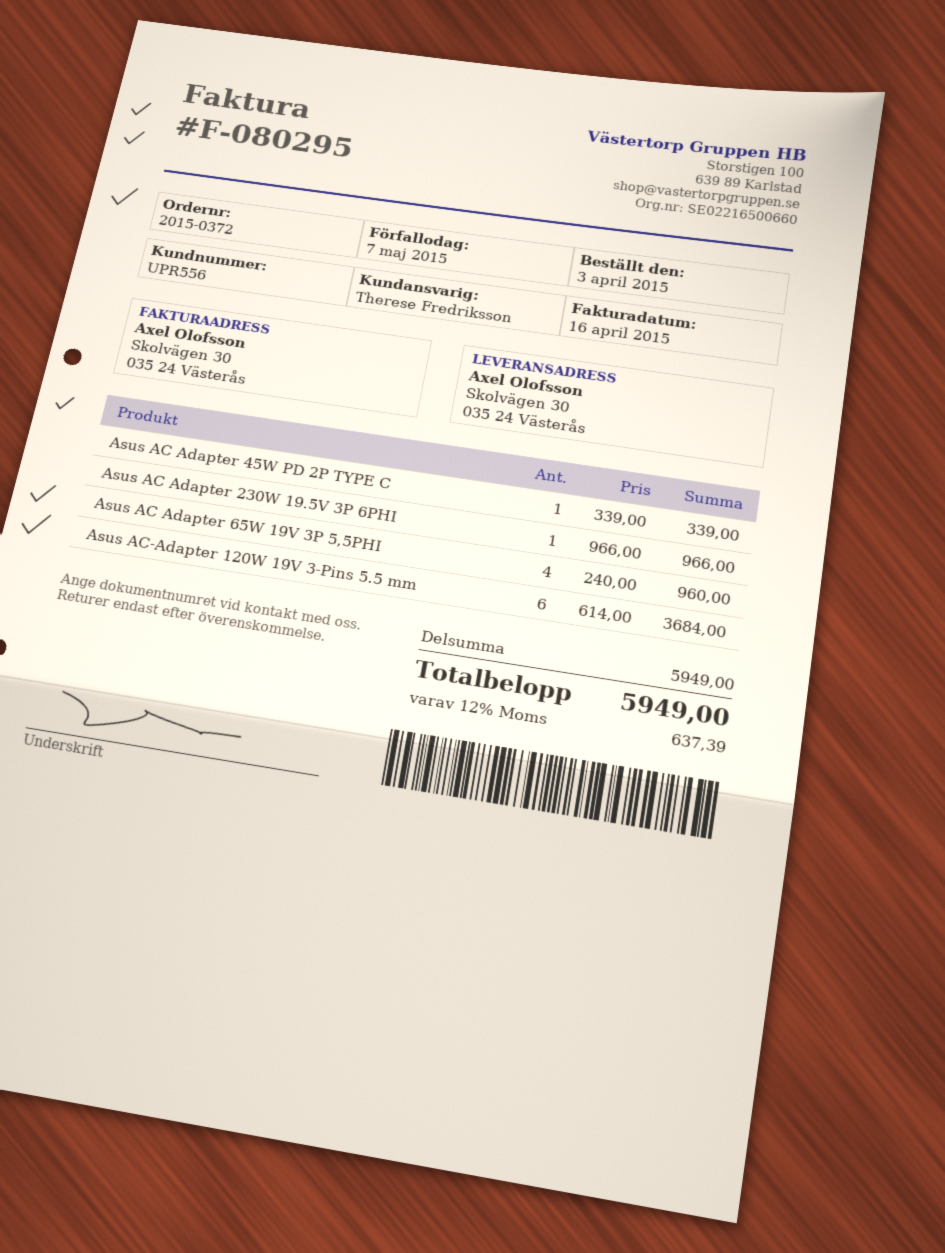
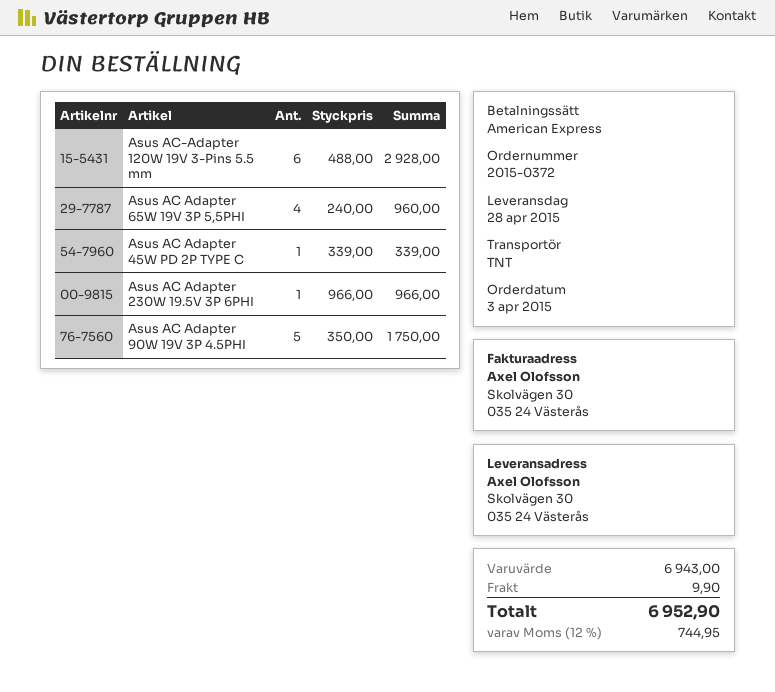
Asus AC-Adapter 120W 19V 3-Pins 5.5 mm: 6 x 614.00 = 3684.00 -> 6 x 488.00 = 2928.00
Asus AC Adapter 90W 19V 3P 4.5PHI: none -> 5 x 350.00 = 1750.00
subtotal: 5949.00 -> 6943.00
shipping: none -> 9.90
tax: 12% = 637.39 -> 12% = 744.95
total: 5949.00 -> 6952.90

